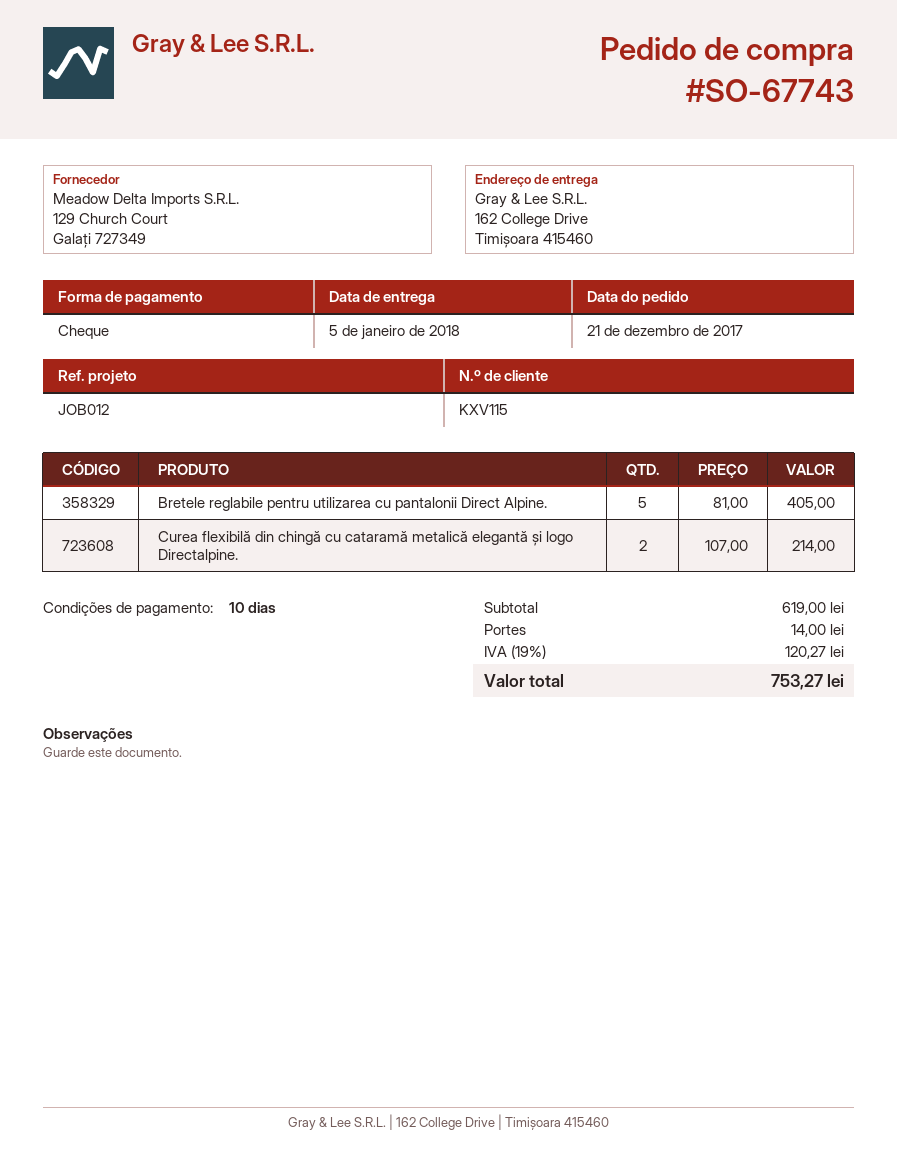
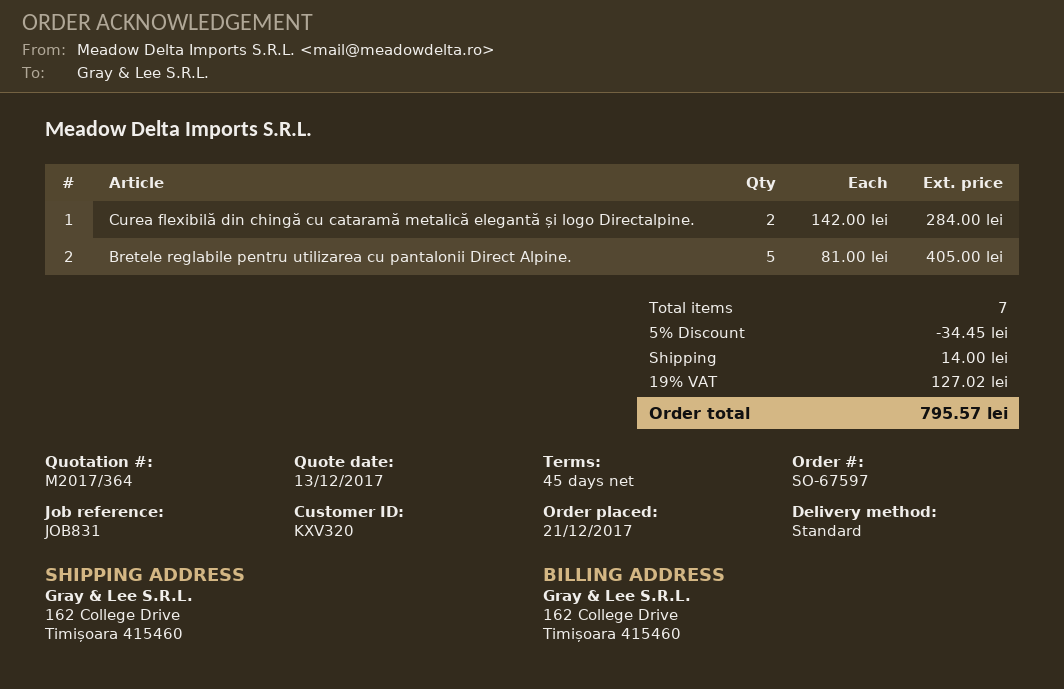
order number: SO-67743 -> SO-67597
payment terms: 10 days -> 45 days
customer number: KXV115 -> KXV320
reference: JOB012 -> JOB831
Curea flexibilă din chingă cu cataramă metalică elegantă și logo Directalpine.: 2 x 107.00 = 214.00 -> 2 x 142.00 = 284.00
discount: none -> 5% = 34.45
tax: 19% = 120.27 -> 19% = 127.02
total: 753.27 -> 795.57

